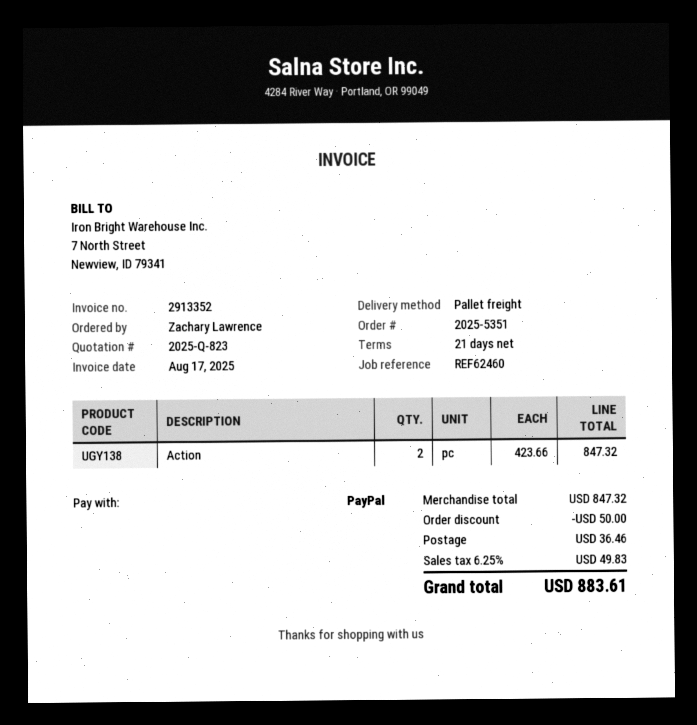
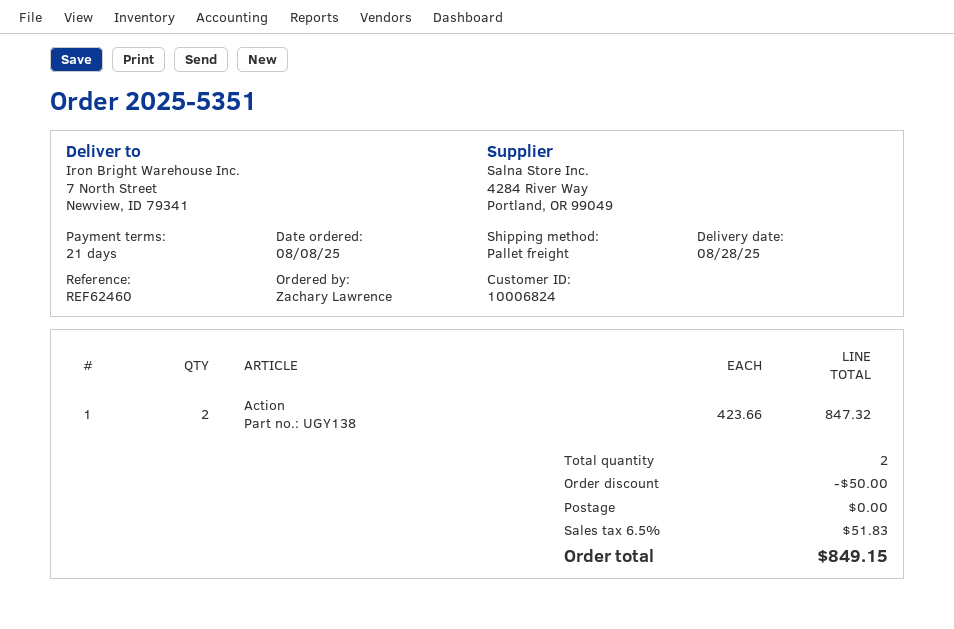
shipping: 36.46 -> 0.00
tax: 6.25% = 49.83 -> 6.5% = 51.83
total: 883.61 -> 849.15

